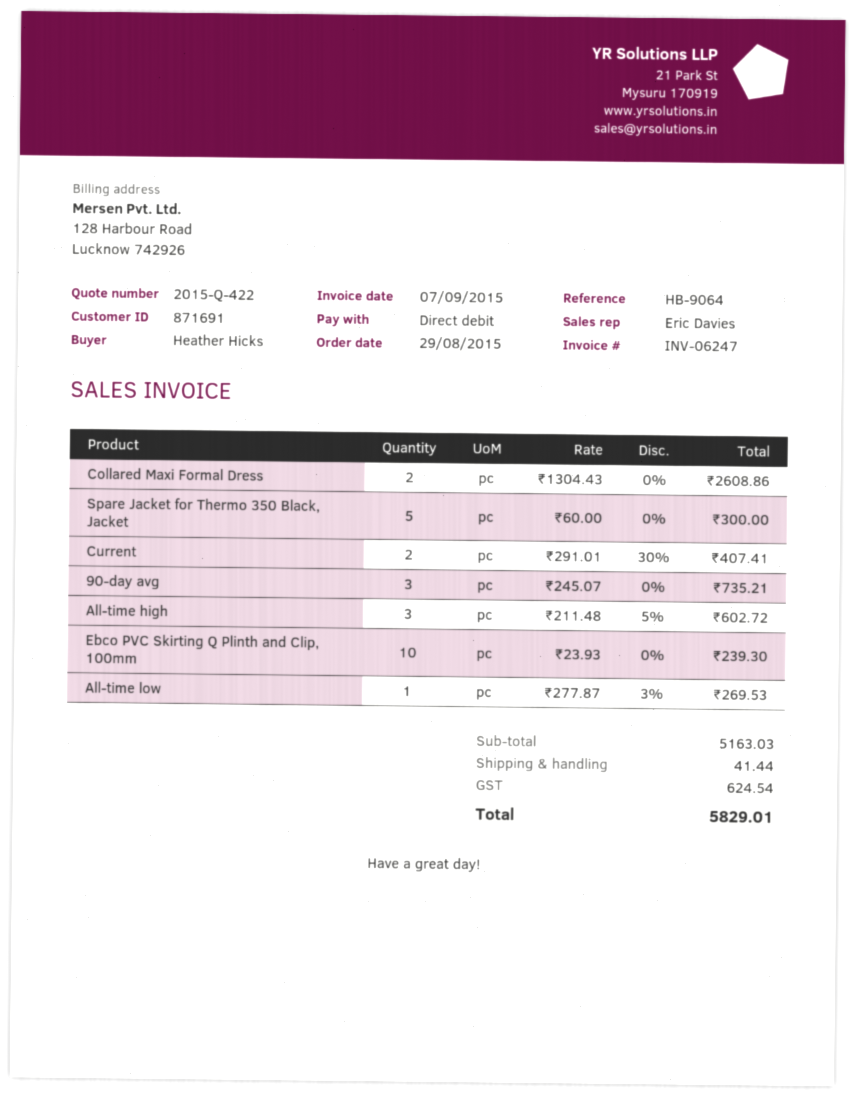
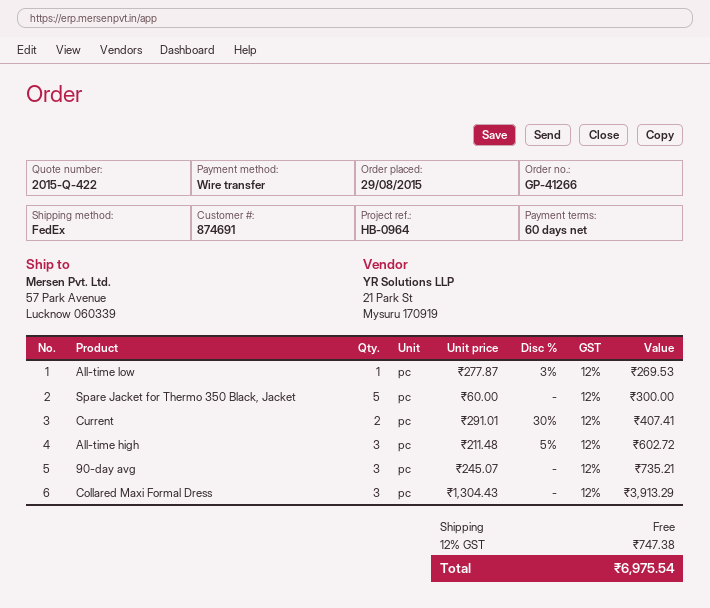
customer number: 871691 -> 874691
reference: HB-9064 -> HB-0964
payment method: direct debit -> bank transfer
Collared Maxi Formal Dress: 2 x 1304.43 = 2608.86 -> 3 x 1304.43 = 3913.29
Ebco PVC Skirting Q Plinth and Clip, 100mm: 10 x 23.93 = 239.30 -> none
shipping: 41.44 -> 0.00
tax: 624.54 -> 747.38
total: 5829.01 -> 6975.54

